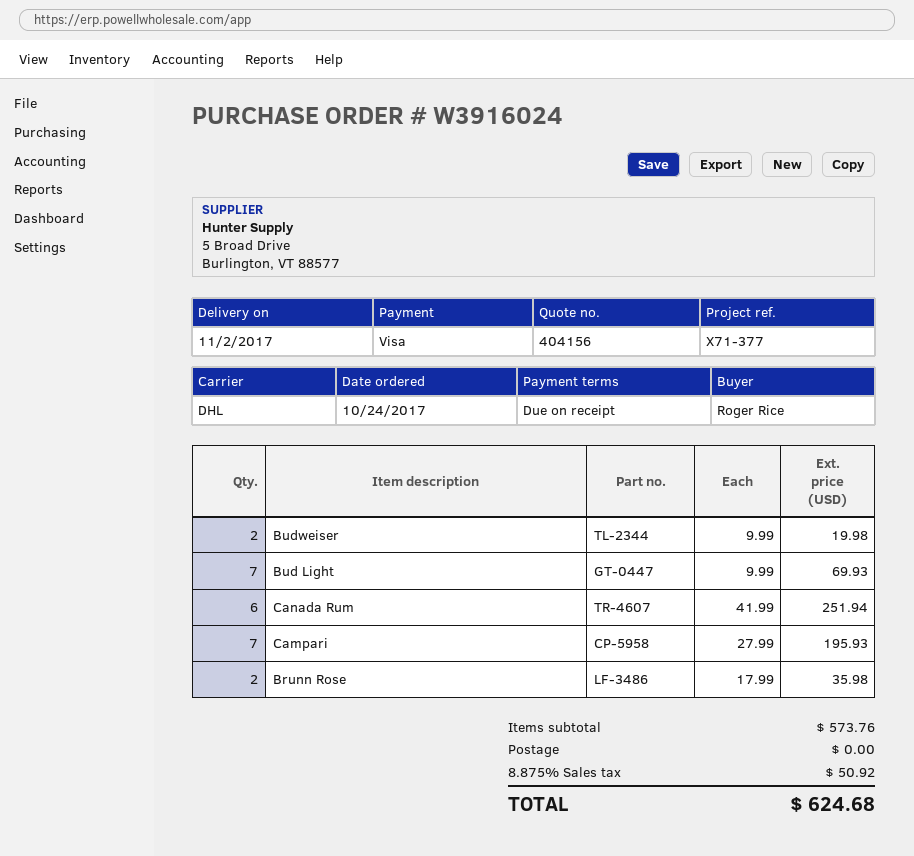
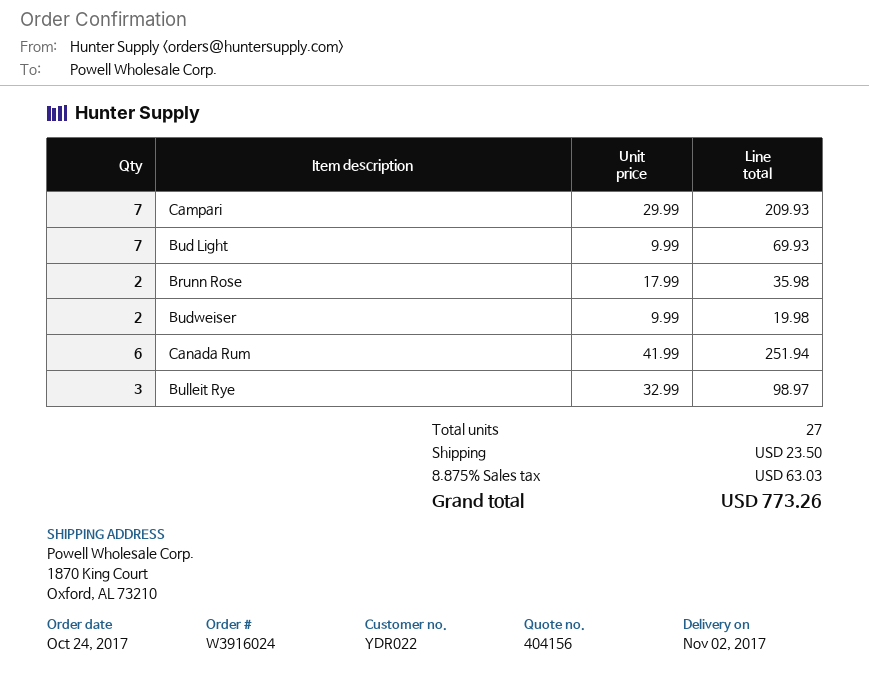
Campari: 7 x 27.99 = 195.93 -> 7 x 29.99 = 209.93
Bulleit Rye: none -> 3 x 32.99 = 98.97
shipping: 0.00 -> 23.50
tax: 8.875% = 50.92 -> 8.875% = 63.03
total: 624.68 -> 773.26

